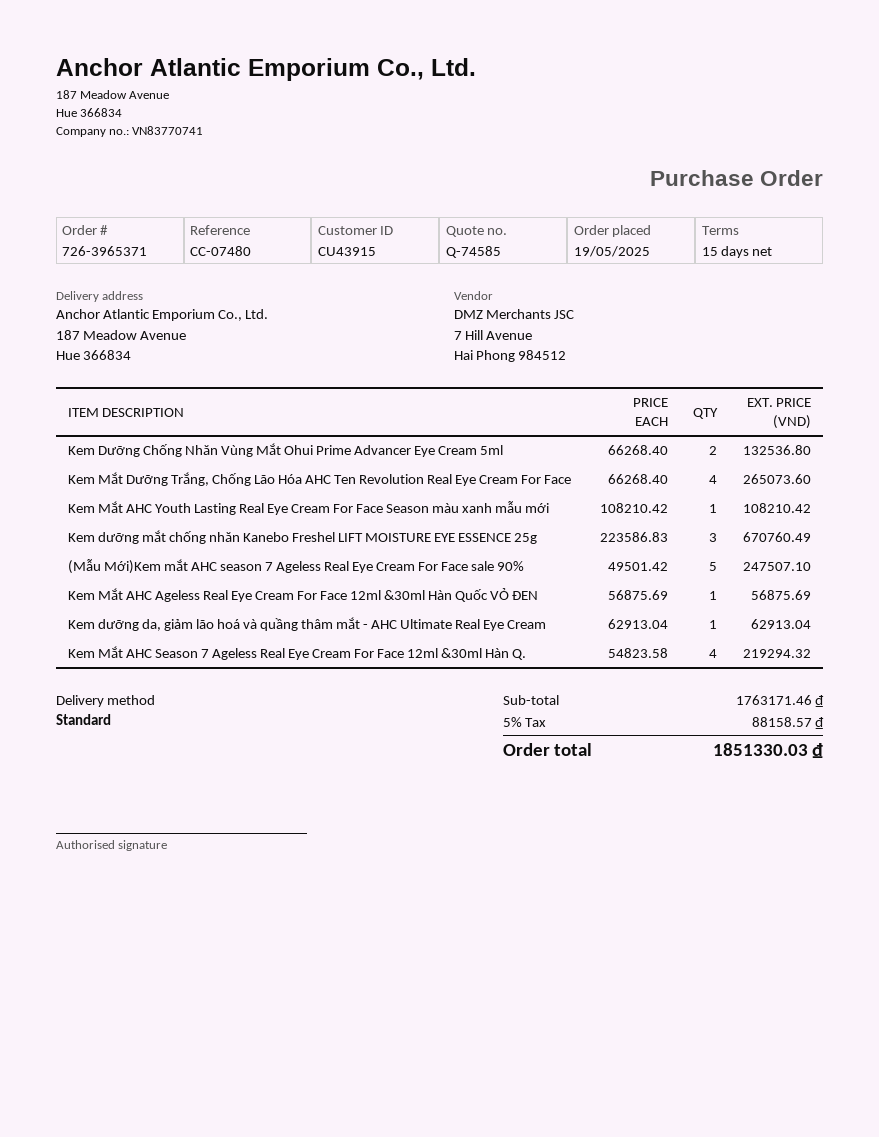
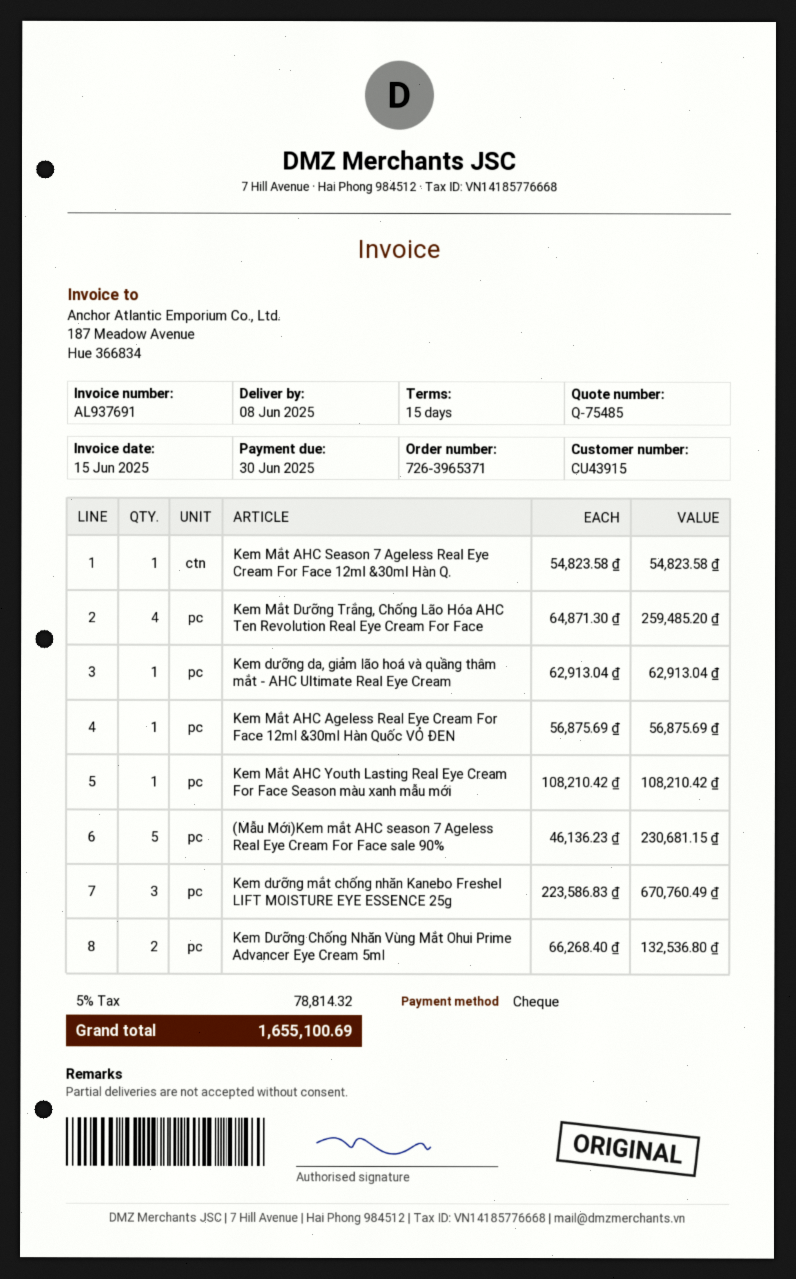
quote number: Q-74585 -> Q-75485
Kem Mắt Dưỡng Trắng, Chống Lão Hóa AHC Ten Revolution Real Eye Cream For Face: 4 x 66268.40 = 265073.60 -> 4 x 64871.30 = 259485.20
(Mẫu Mới)Kem mắt AHC season 7 Ageless Real Eye Cream For Face sale 90%: 5 x 49501.42 = 247507.10 -> 5 x 46136.23 = 230681.15
Kem Mắt AHC Season 7 Ageless Real Eye Cream For Face 12ml &30ml Hàn Q.: 4 x 54823.58 = 219294.32 -> 1 x 54823.58 = 54823.58
tax: 5% = 88158.57 -> 5% = 78814.32
total: 1851330.03 -> 1655100.69

